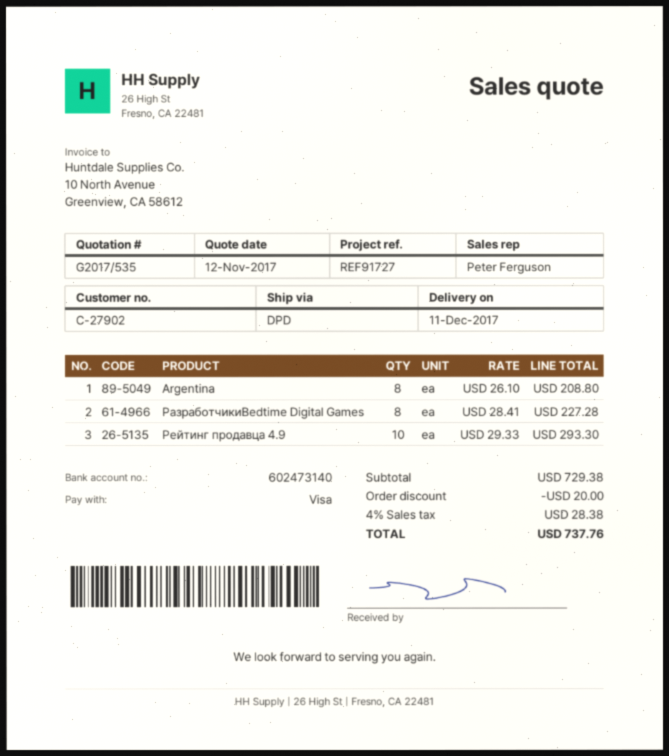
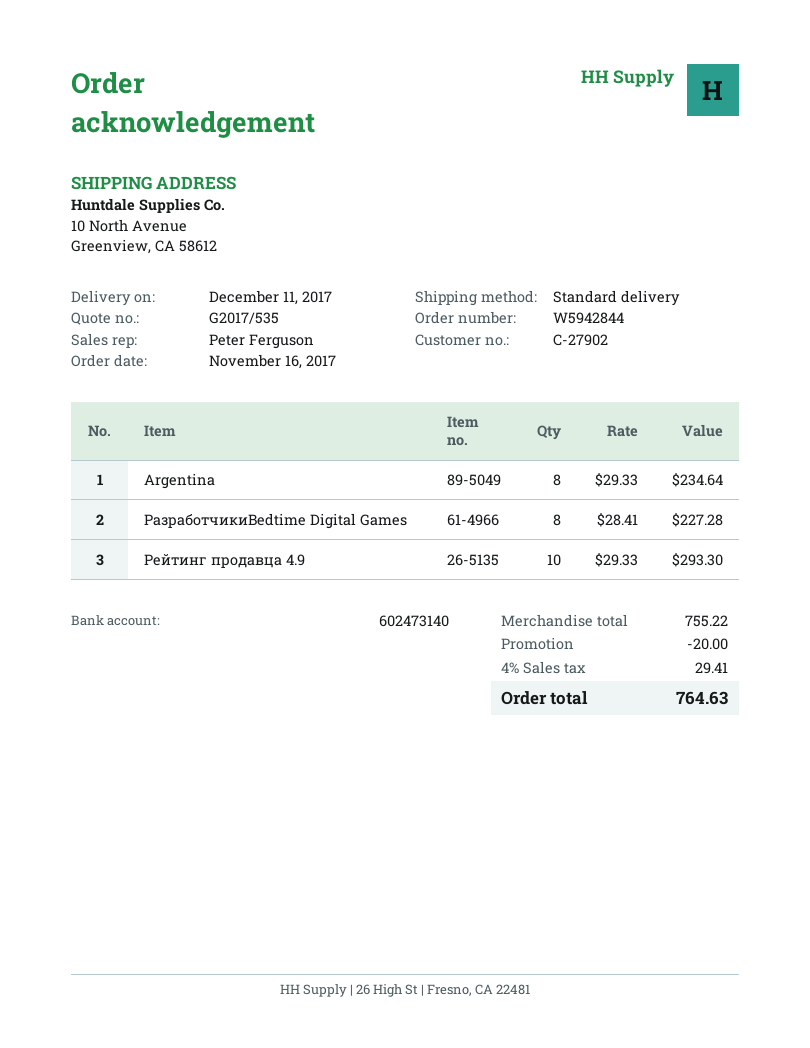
shipping method: DPD -> standard
Argentina: 8 x 26.10 = 208.80 -> 8 x 29.33 = 234.64
subtotal: 729.38 -> 755.22
tax: 4% = 28.38 -> 4% = 29.41
total: 737.76 -> 764.63

